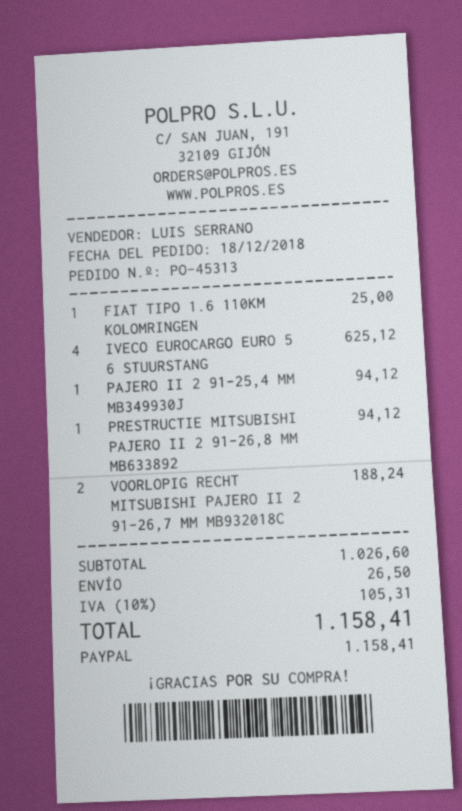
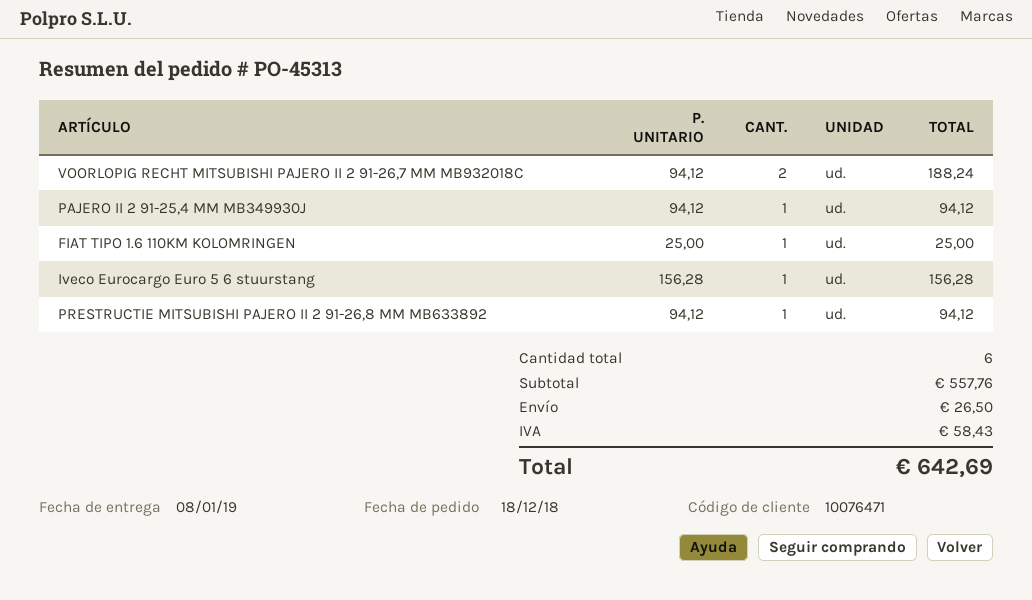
IVECO EUROCARGO EURO 5 6 STUURSTANG: 4 for 625.12 -> 1 for 156.28
subtotal: 1026.60 -> 557.76
tax: 105.31 -> 58.43
total: 1158.41 -> 642.69

